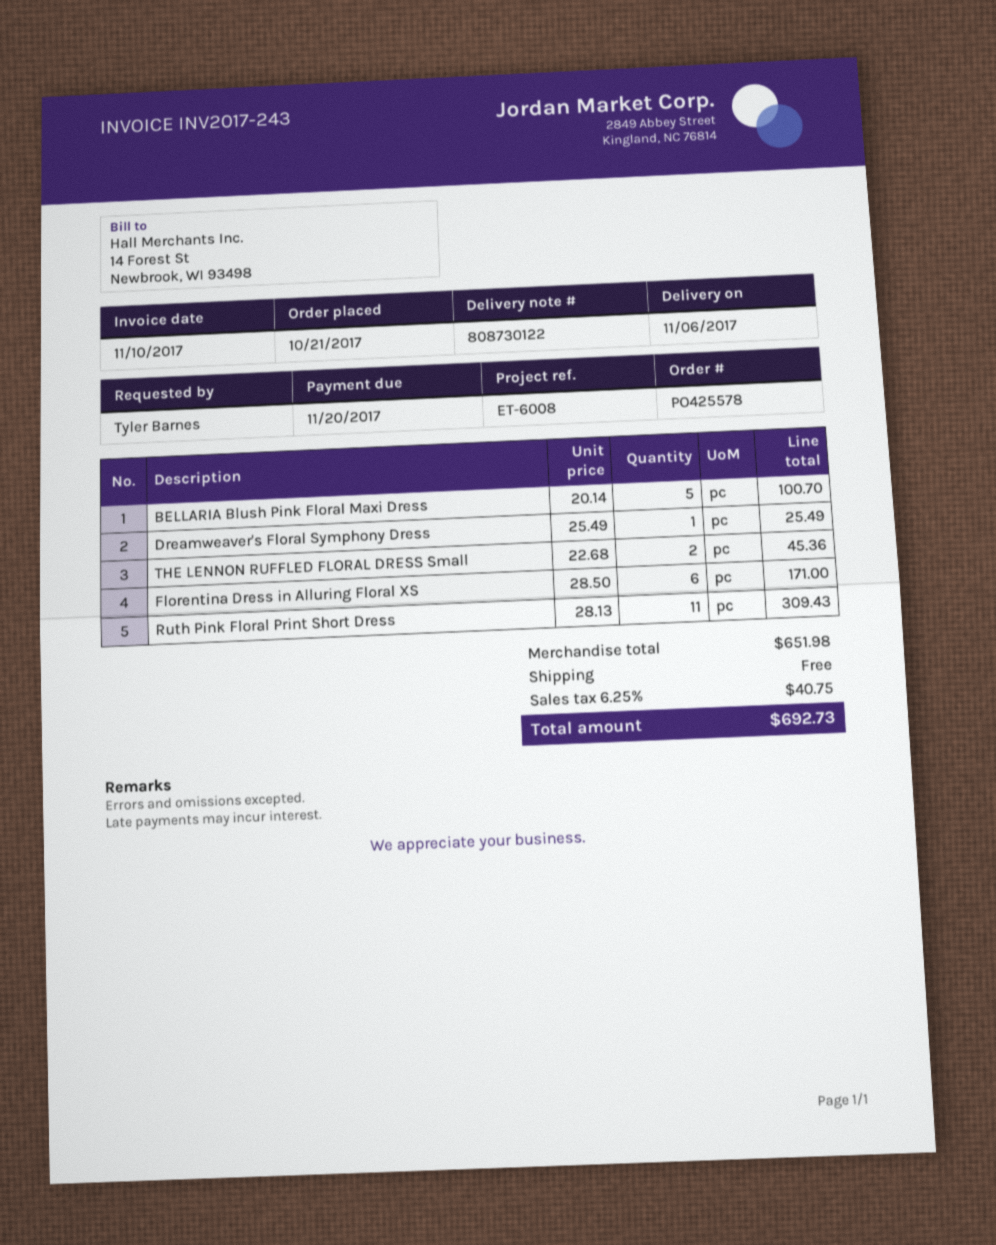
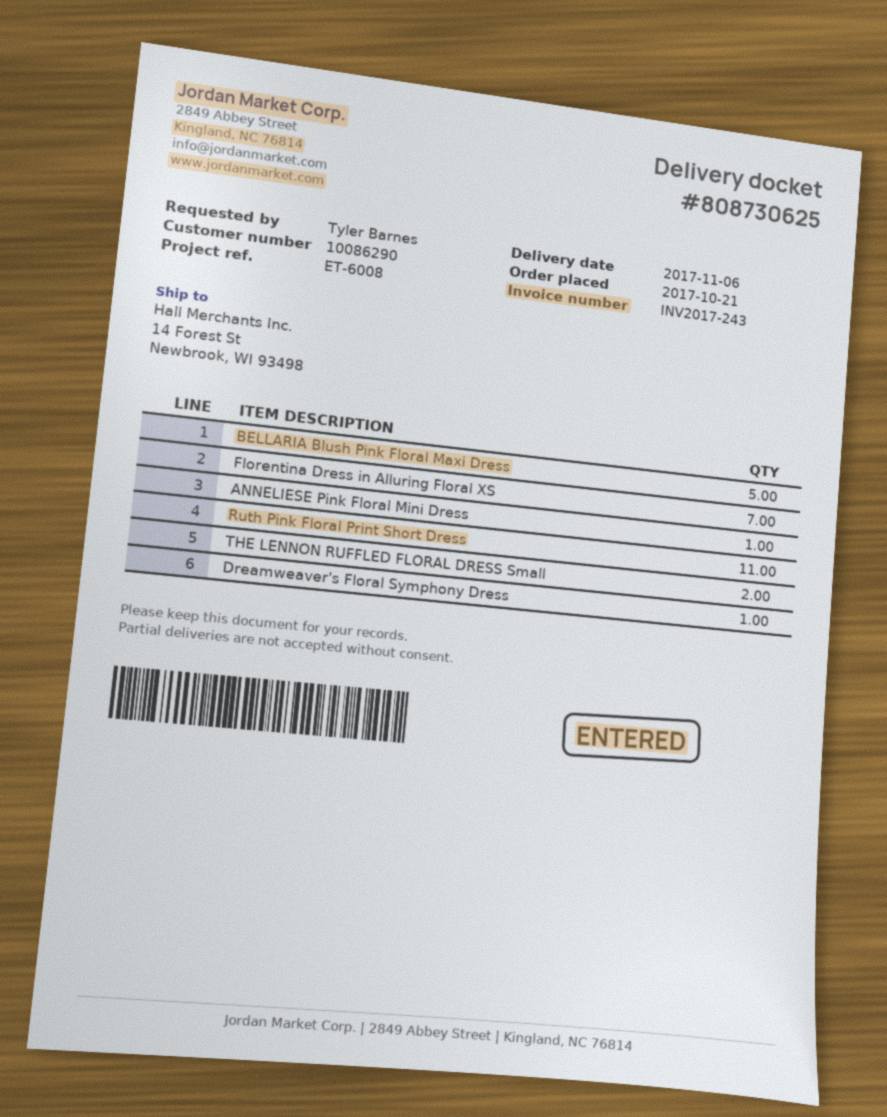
delivery note number: 808730122 -> 808730625
Florentina Dress in Alluring Floral XS: 6 -> 7
ANNELIESE Pink Floral Mini Dress: none -> 1

